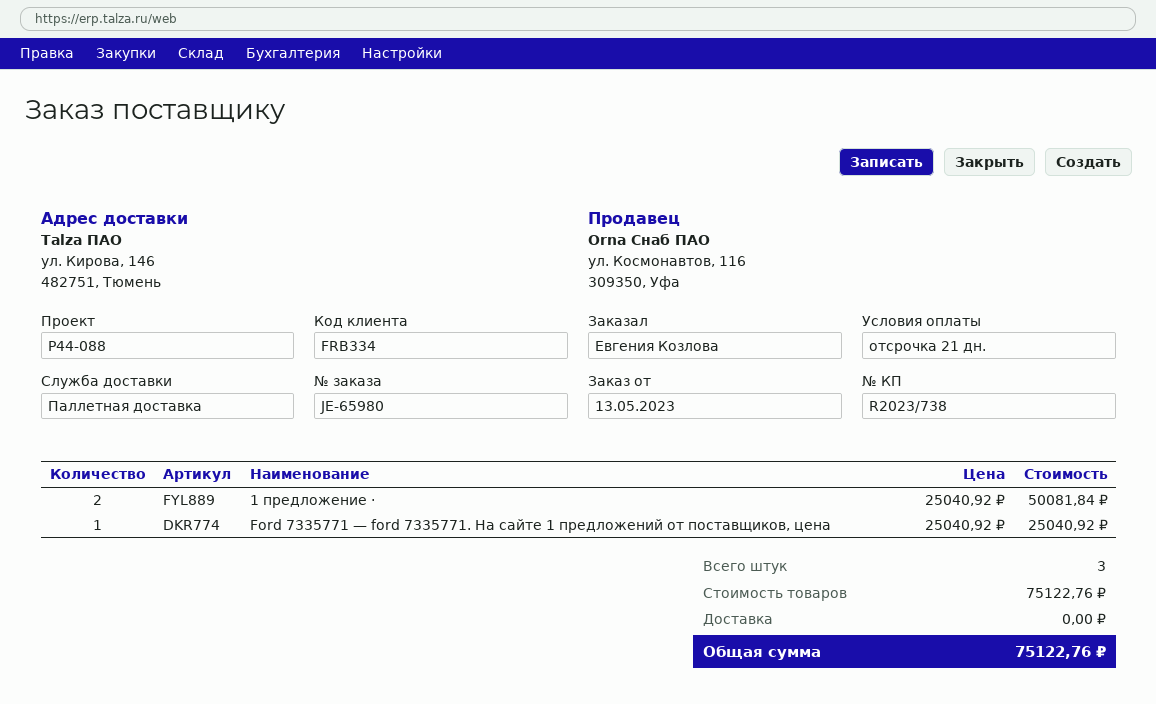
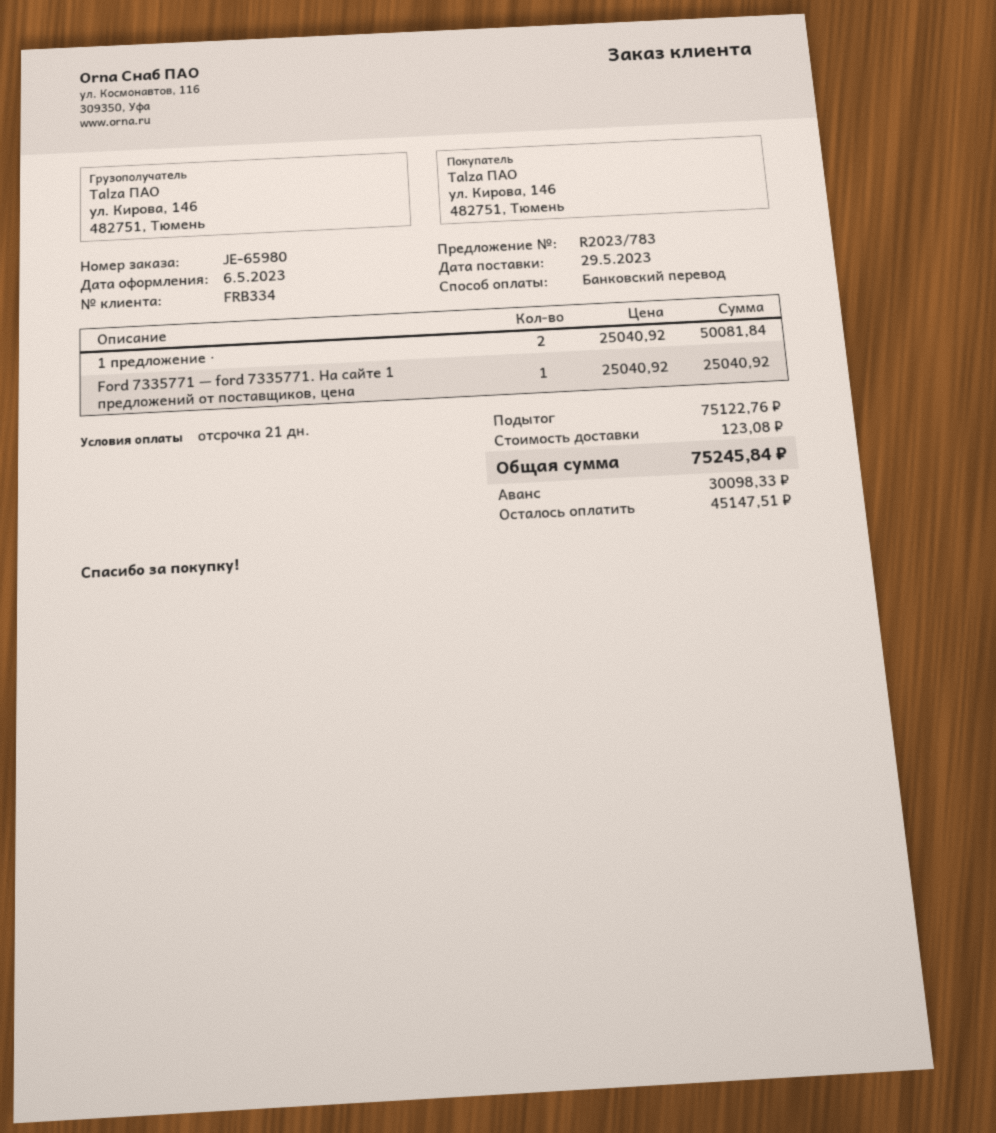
quote number: R2023/738 -> R2023/783
order date: 2023-05-13 -> 2023-05-06
shipping: 0.00 -> 123.08
total: 75122.76 -> 75245.84

